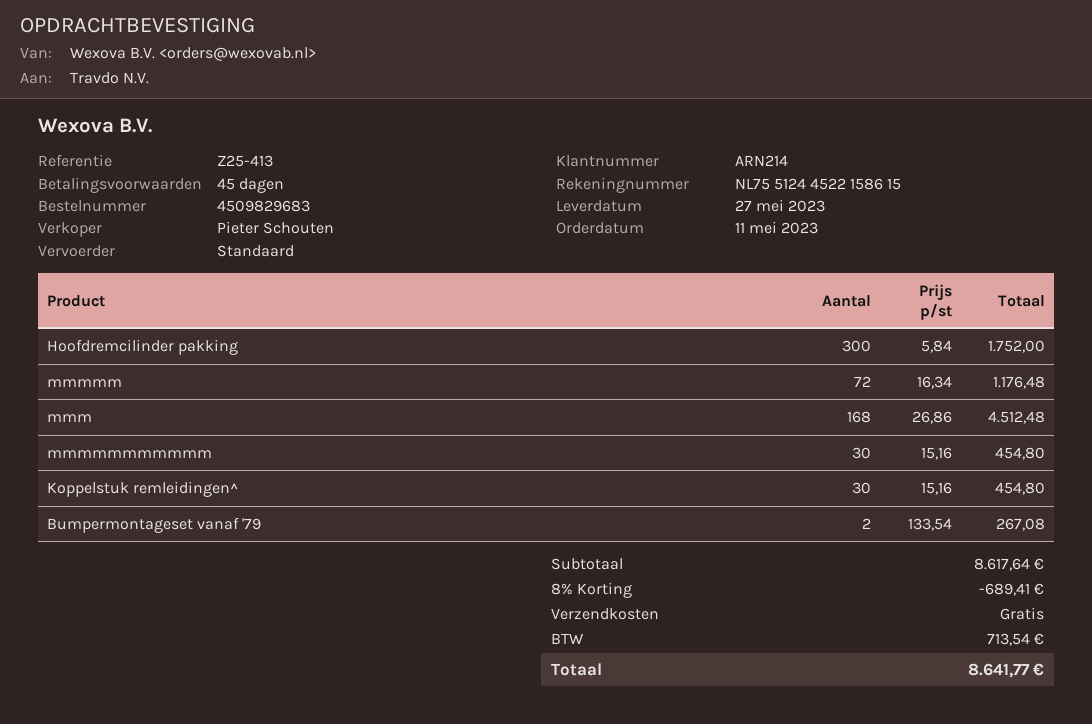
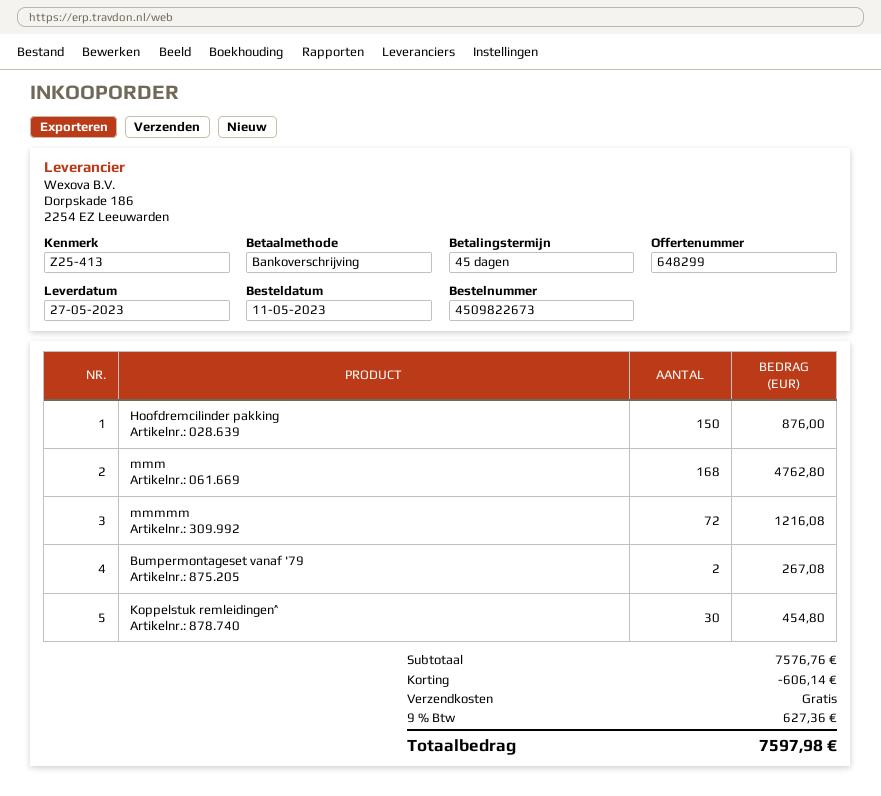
order number: 4509829683 -> 4509822673
Hoofdremcilinder pakking: 300 for 1752.00 -> 150 for 876.00
mmmmm: 72 for 1176.48 -> 72 for 1216.08
mmm: 168 for 4512.48 -> 168 for 4762.80
mmmmmmmmmmm: 30 for 454.80 -> none
subtotal: 8617.64 -> 7576.76
discount: 689.41 -> 606.14
tax: 713.54 -> 627.36
total: 8641.77 -> 7597.98

